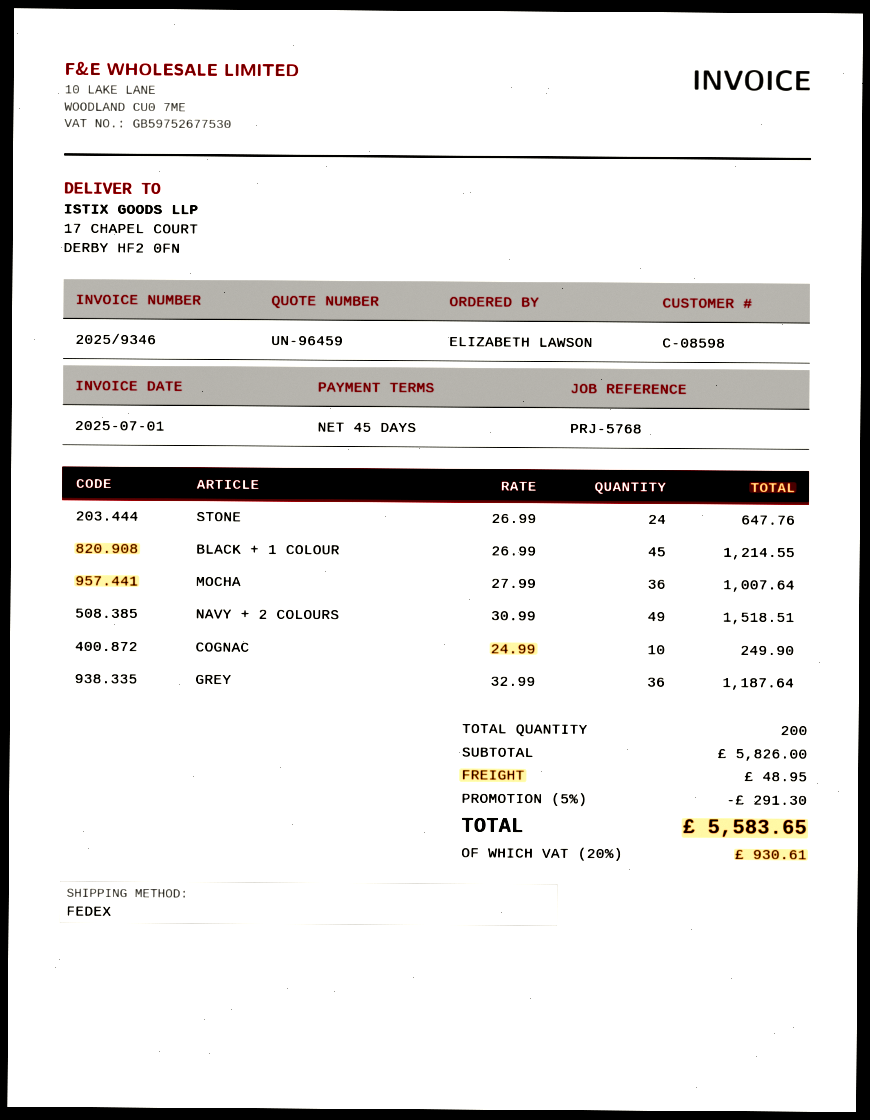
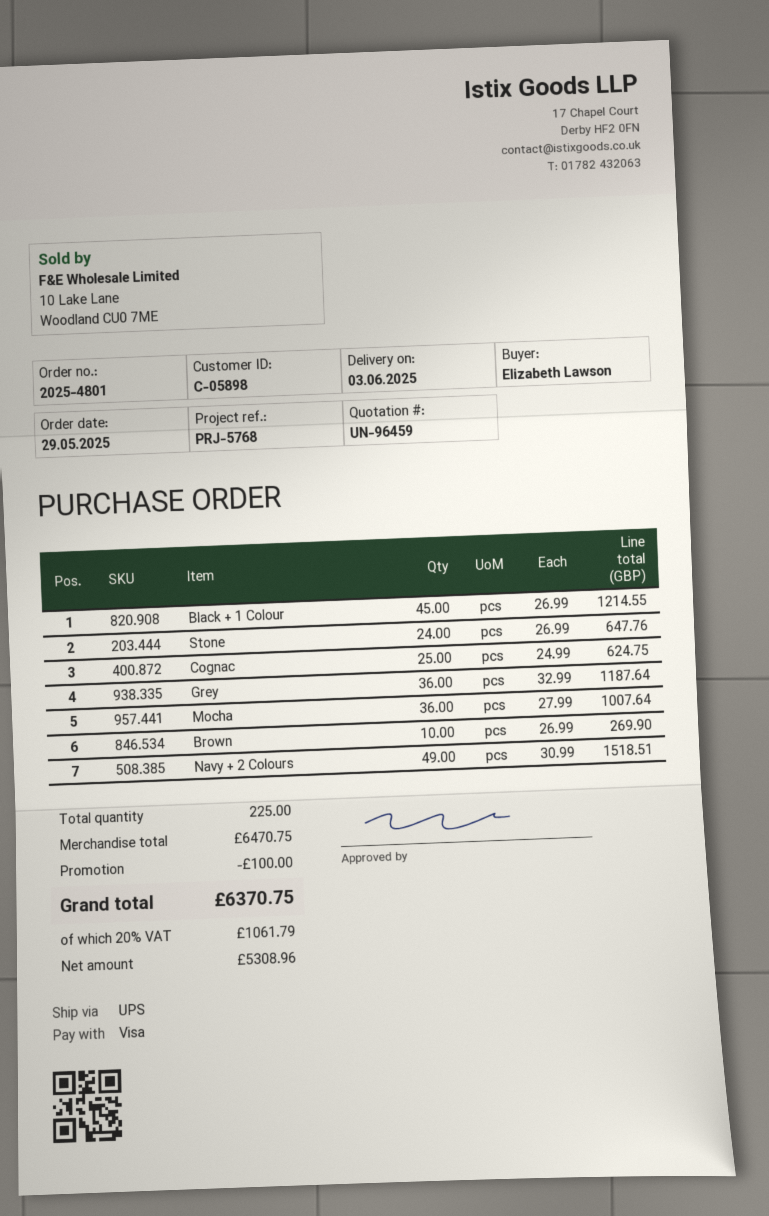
customer number: C-08598 -> C-05898
shipping method: FedEx -> UPS
COGNAC: 10 x 24.99 = 249.90 -> 25 x 24.99 = 624.75
Brown: none -> 10 x 26.99 = 269.90
total quantity: 200 -> 225
subtotal: 5826.00 -> 6470.75
discount: 291.30 -> 100.00
shipping: 48.95 -> none
tax: 20% = 930.61 -> 20% = 1061.79
total: 5583.65 -> 6370.75

